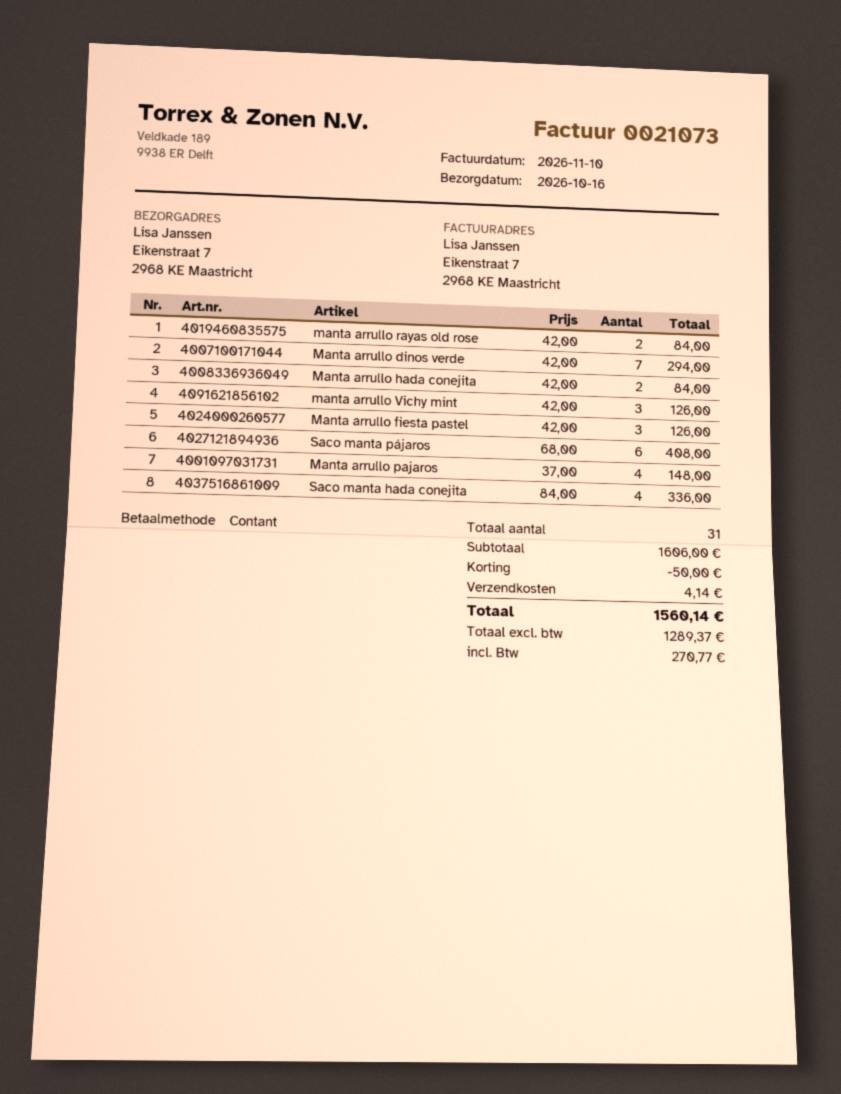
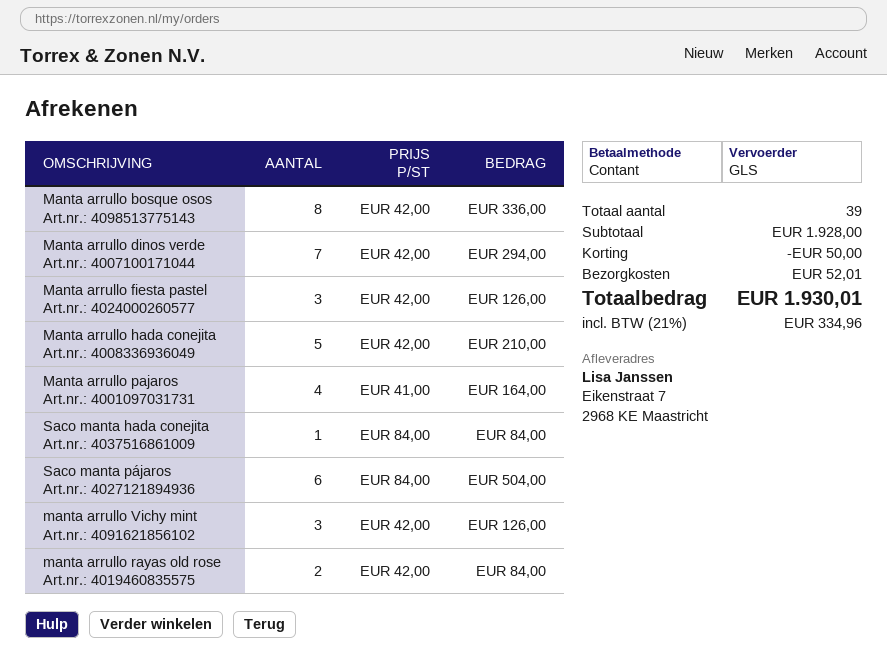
Manta arrullo hada conejita: 2 x 42.00 = 84.00 -> 5 x 42.00 = 210.00
Saco manta pájaros: 6 x 68.00 = 408.00 -> 6 x 84.00 = 504.00
Manta arrullo pajaros: 4 x 37.00 = 148.00 -> 4 x 41.00 = 164.00
Saco manta hada conejita: 4 x 84.00 = 336.00 -> 1 x 84.00 = 84.00
Manta arrullo bosque osos: none -> 8 x 42.00 = 336.00
total quantity: 31 -> 39
subtotal: 1606.00 -> 1928.00
shipping: 4.14 -> 52.01
tax: 270.77 -> 334.96
total: 1560.14 -> 1930.01

